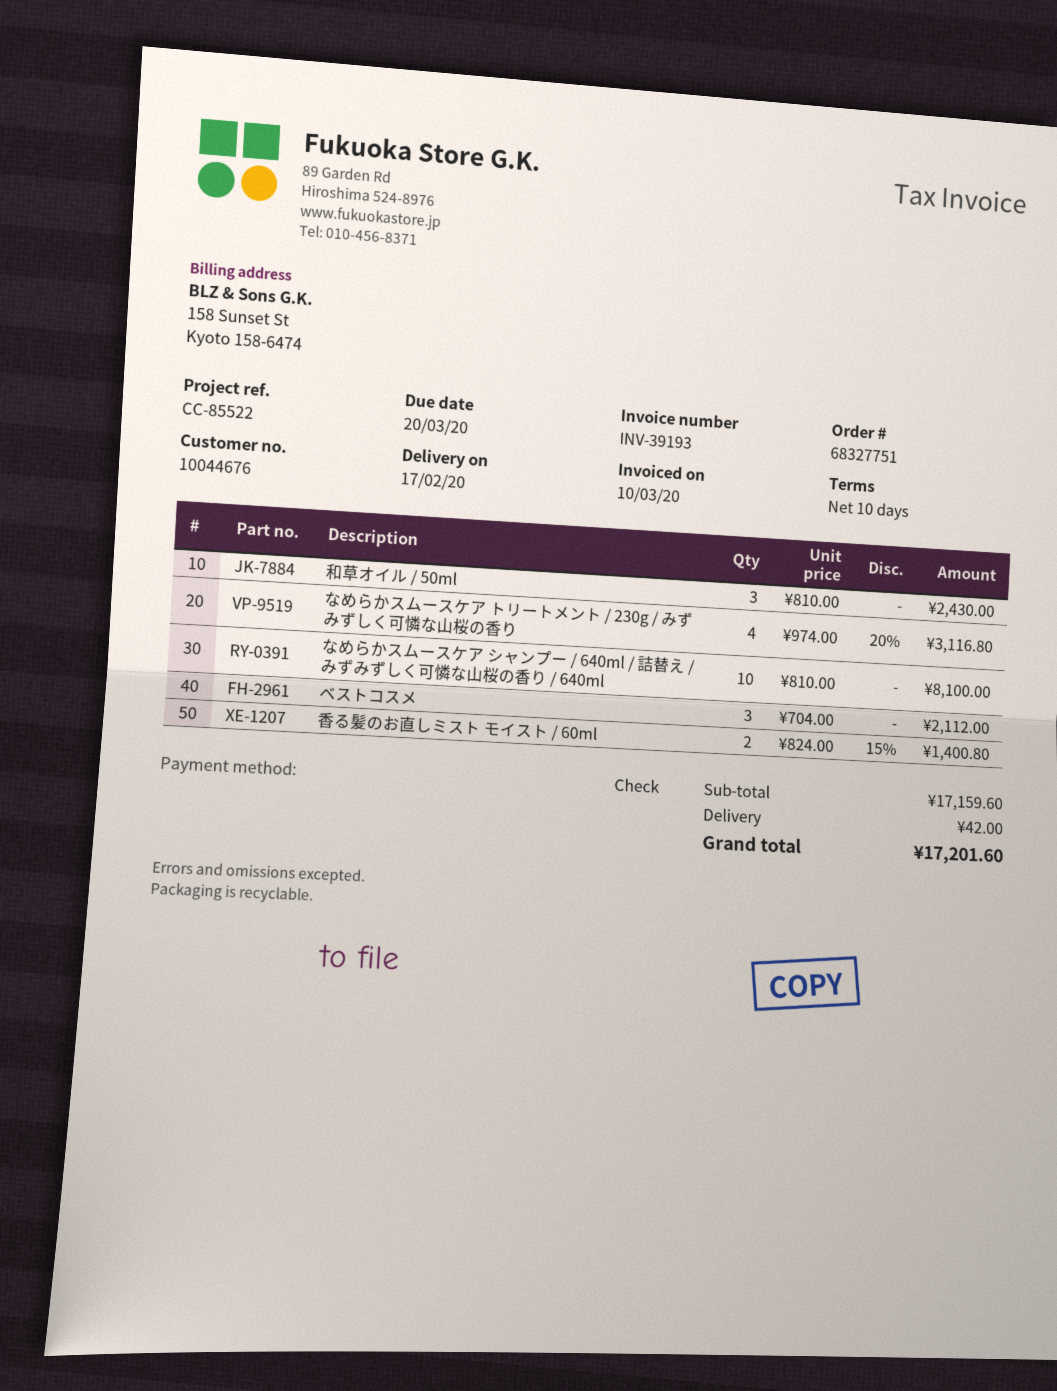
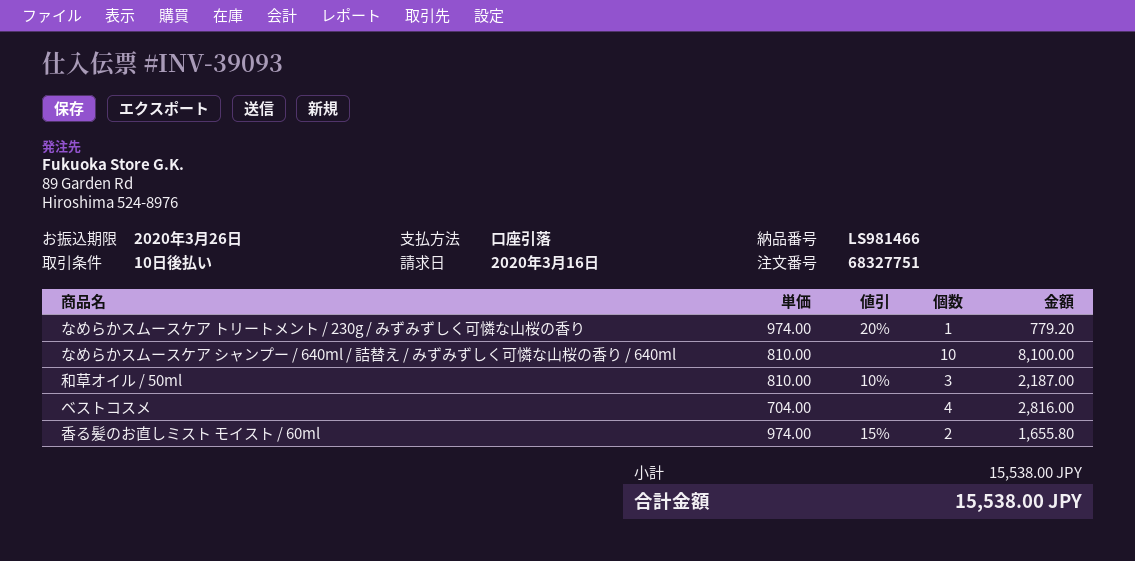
invoice number: INV-39193 -> INV-39093
invoice date: 2020-03-10 -> 2020-03-16
due date: 2020-03-20 -> 2020-03-26
payment method: cheque -> direct debit
和草オイル / 50ml: 3 x 810.00 = 2430.00 -> 3 x 810.00 - 10% = 2187.00
なめらかスムースケア トリートメント / 230g / みずみずしく可憐な山桜の香り: 4 x 974.00 - 20% = 3116.80 -> 1 x 974.00 - 20% = 779.20
ベストコスメ: 3 x 704.00 = 2112.00 -> 4 x 704.00 = 2816.00
香る髪のお直しミスト モイスト / 60ml: 2 x 824.00 - 15% = 1400.80 -> 2 x 974.00 - 15% = 1655.80
subtotal: 17159.60 -> 15538.00
shipping: 42.00 -> none
total: 17201.60 -> 15538.00

